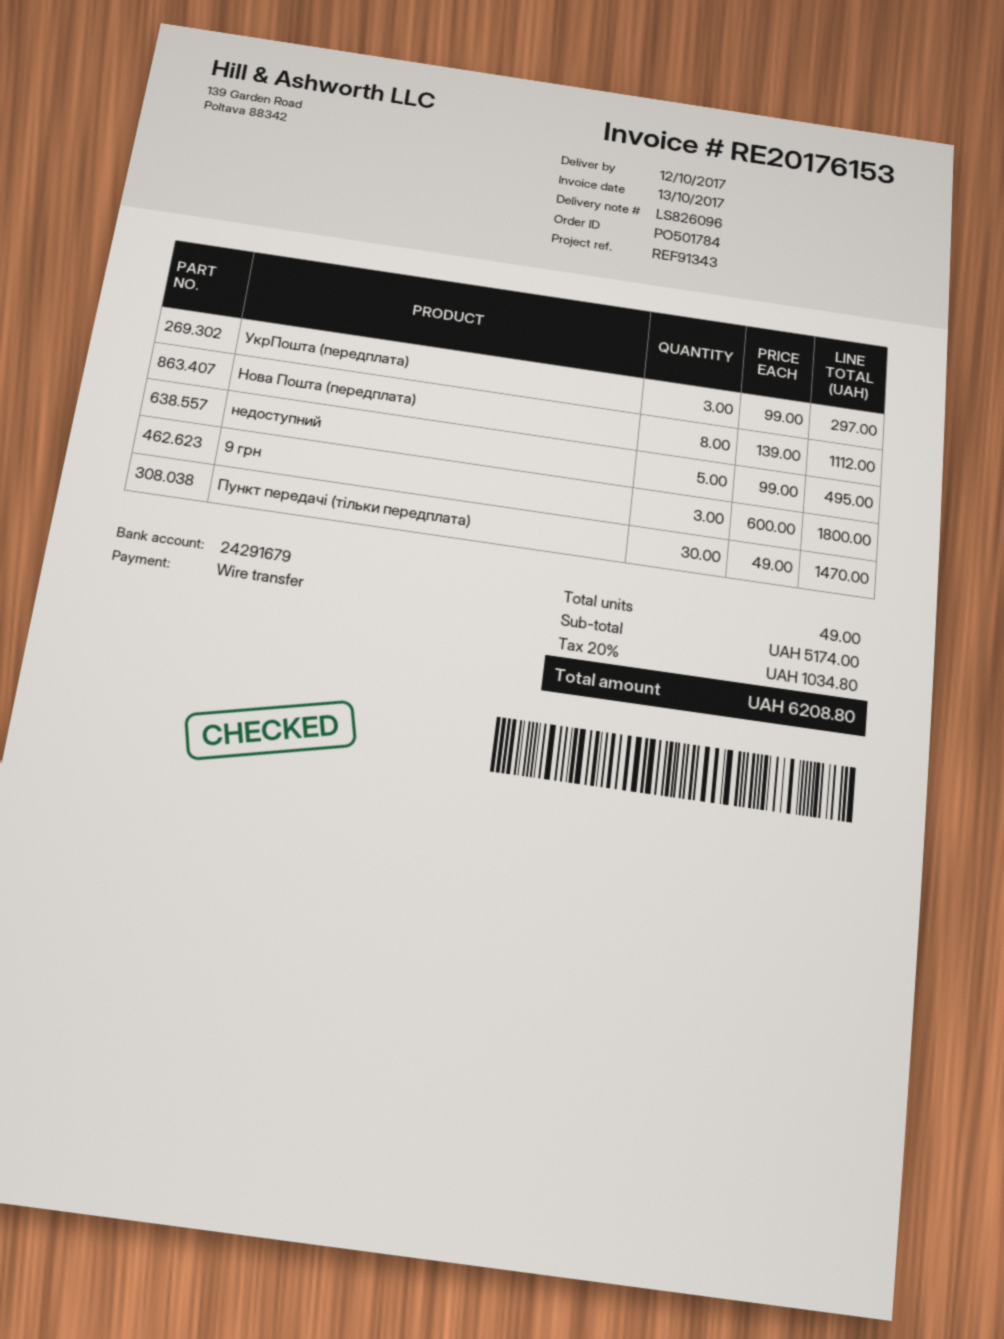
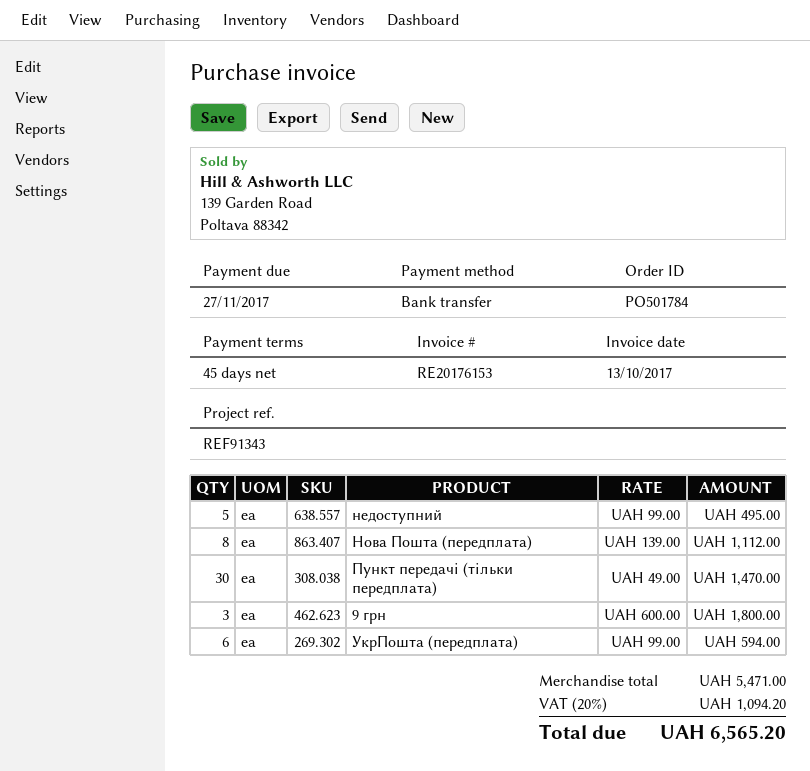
УкрПошта (передплата): 3 x 99.00 = 297.00 -> 6 x 99.00 = 594.00
subtotal: 5174.00 -> 5471.00
tax: 20% = 1034.80 -> 20% = 1094.20
total: 6208.80 -> 6565.20

